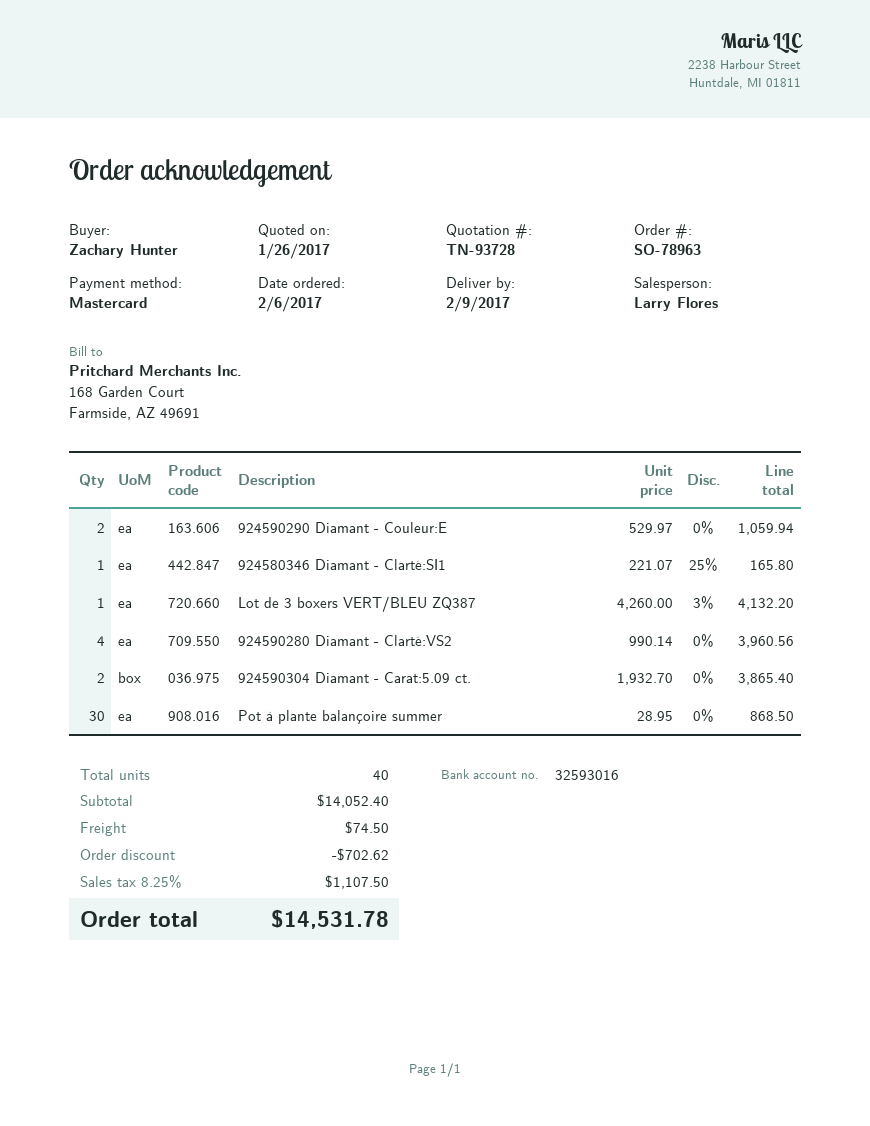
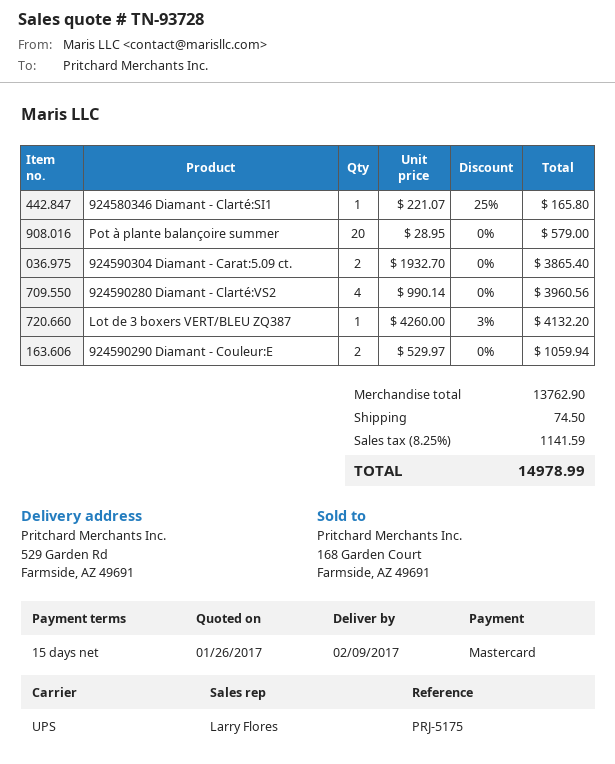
Pot à plante balançoire summer: 30 x 28.95 = 868.50 -> 20 x 28.95 = 579.00
subtotal: 14052.40 -> 13762.90
discount: 702.62 -> none
tax: 8.25% = 1107.50 -> 8.25% = 1141.59
total: 14531.78 -> 14978.99

